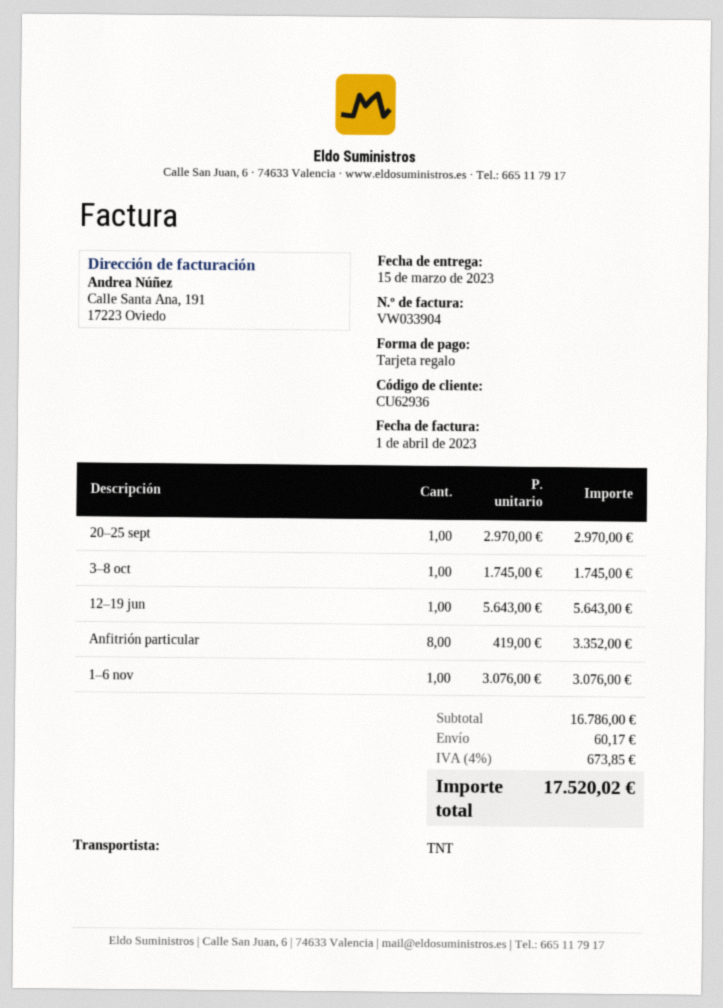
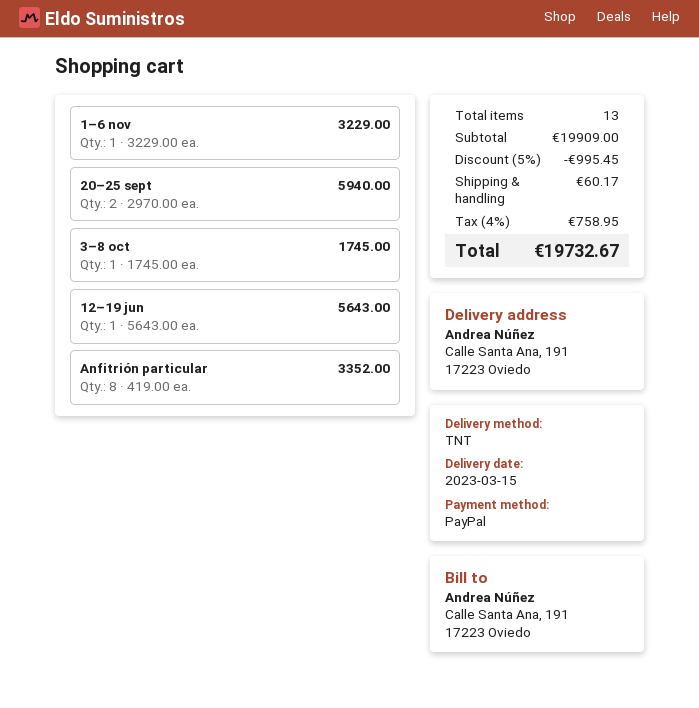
payment method: gift card -> PayPal
20–25 sept: 1 x 2970.00 = 2970.00 -> 2 x 2970.00 = 5940.00
1–6 nov: 1 x 3076.00 = 3076.00 -> 1 x 3229.00 = 3229.00
subtotal: 16786.00 -> 19909.00
discount: none -> 5% = 995.45
tax: 4% = 673.85 -> 4% = 758.95
total: 17520.02 -> 19732.67

